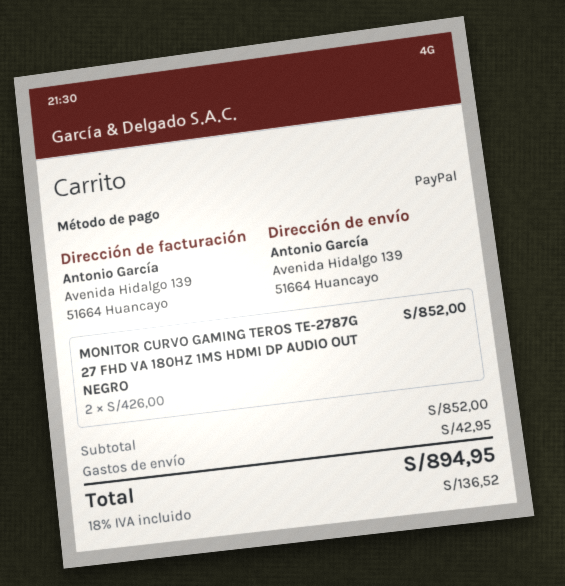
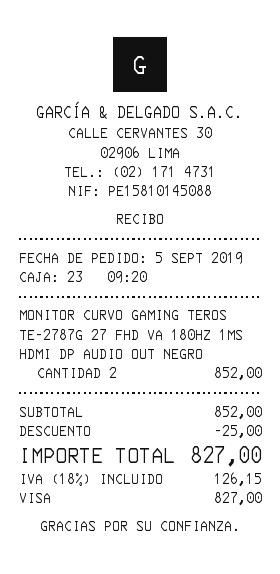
payment method: PayPal -> Visa
discount: none -> 25.00
shipping: 42.95 -> none
tax: 18% = 136.52 -> 18% = 126.15
total: 894.95 -> 827.00

